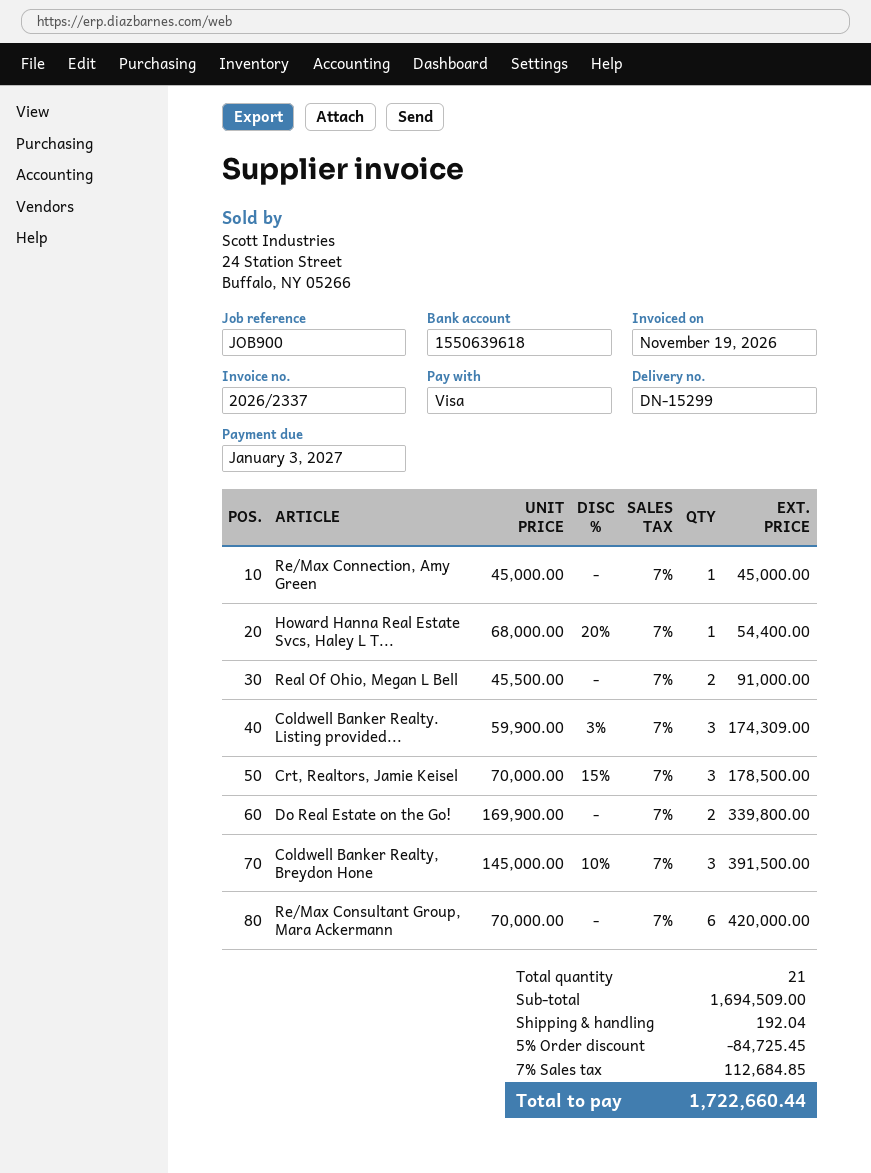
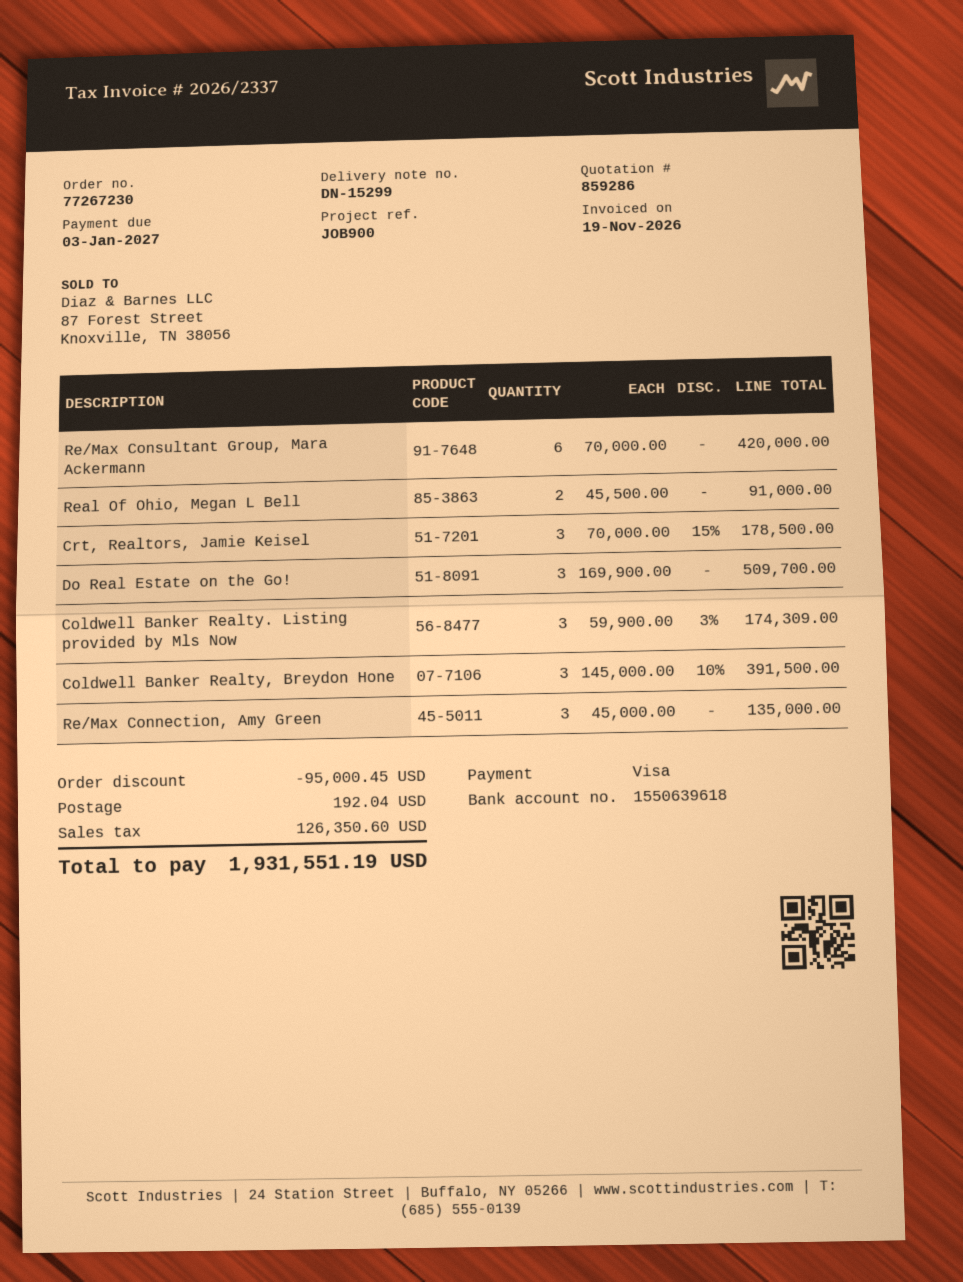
Re/Max Connection, Amy Green: 1 x 45000.00 = 45000.00 -> 3 x 45000.00 = 135000.00
Howard Hanna Real Estate Svcs, Haley L T...: 1 x 68000.00 - 20% = 54400.00 -> none
Do Real Estate on the Go!: 2 x 169900.00 = 339800.00 -> 3 x 169900.00 = 509700.00
discount: 84725.45 -> 95000.45
tax: 112684.85 -> 126350.60
total: 1722660.44 -> 1931551.19

